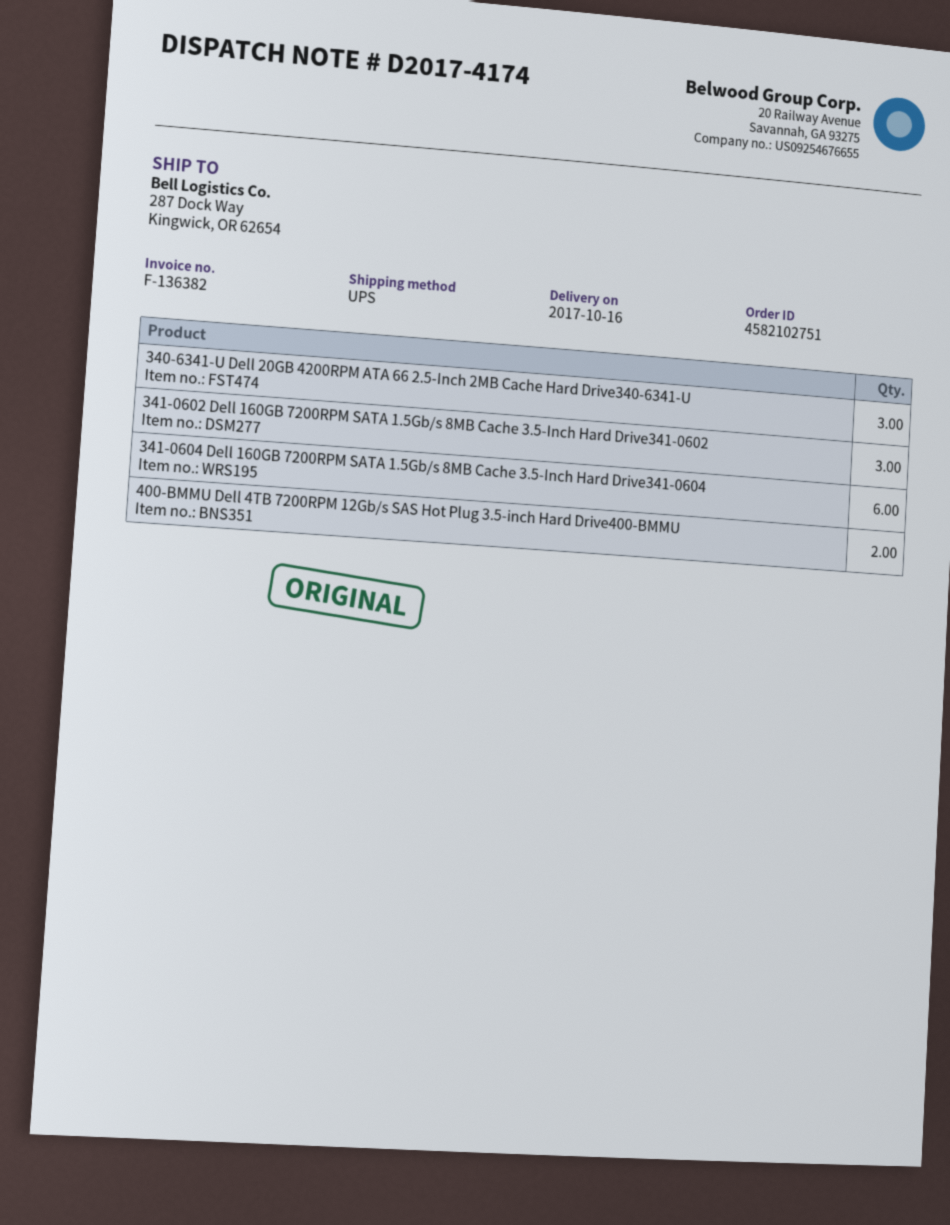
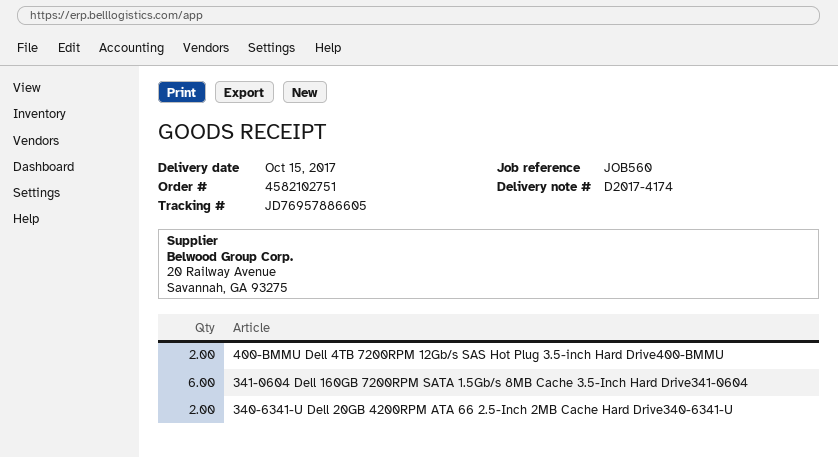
delivery date: 2017-10-16 -> 2017-10-15
340-6341-U Dell 20GB 4200RPM ATA 66 2.5-Inch 2MB Cache Hard Drive340-6341-U: 3 -> 2
341-0602 Dell 160GB 7200RPM SATA 1.5Gb/s 8MB Cache 3.5-Inch Hard Drive341-0602: 3 -> none

